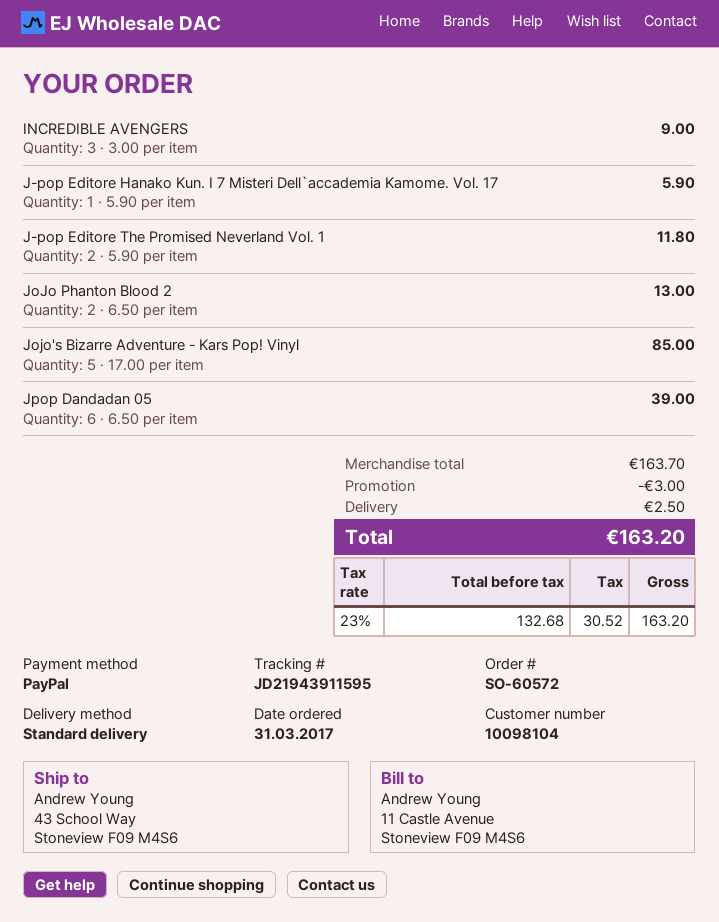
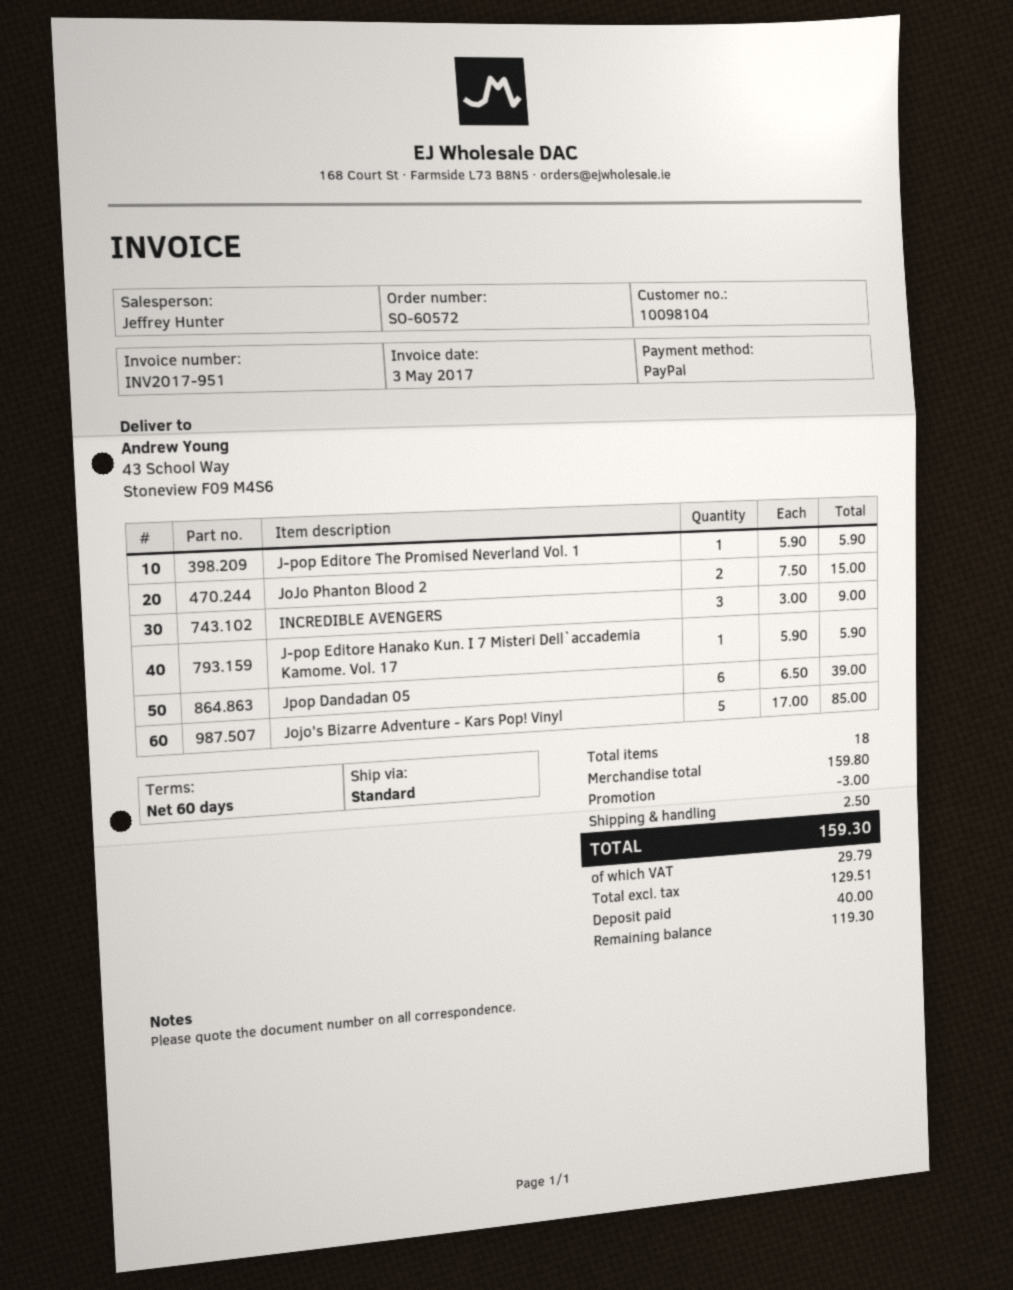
J-pop Editore The Promised Neverland Vol. 1: 2 x 5.90 = 11.80 -> 1 x 5.90 = 5.90
JoJo Phanton Blood 2: 2 x 6.50 = 13.00 -> 2 x 7.50 = 15.00
subtotal: 163.70 -> 159.80
net: 132.68 -> 129.51
tax: 30.52 -> 29.79
total: 163.20 -> 159.30

